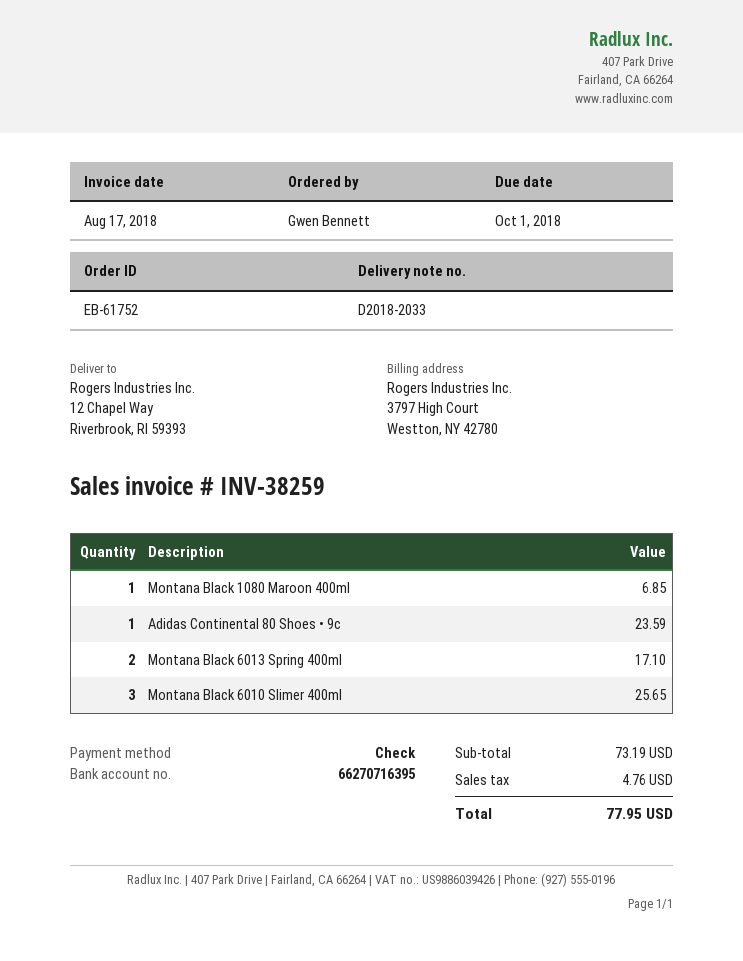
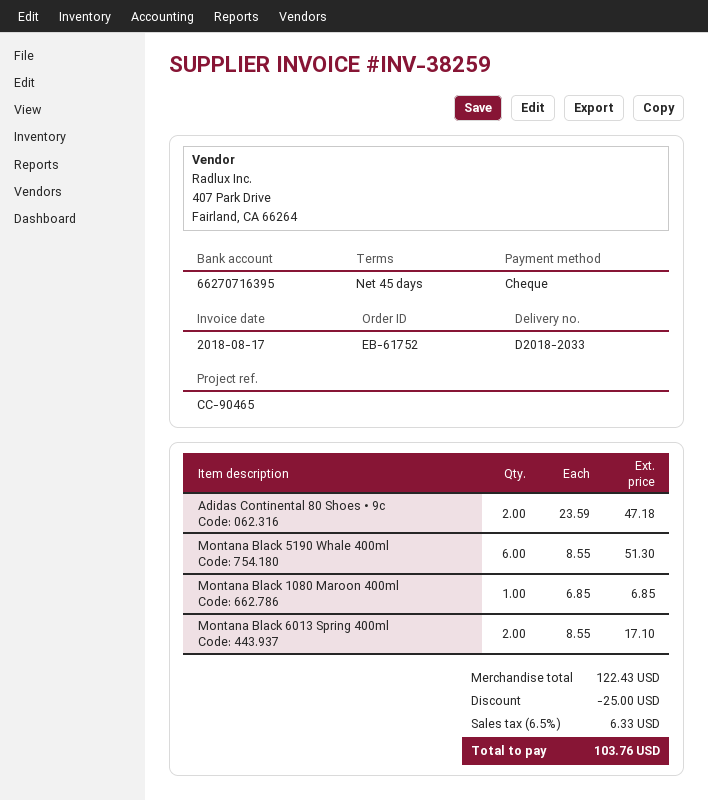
Adidas Continental 80 Shoes • 9c: 1 for 23.59 -> 2 for 47.18
Montana Black 6010 Slimer 400ml: 3 for 25.65 -> none
Montana Black 5190 Whale 400ml: none -> 6 for 51.30
subtotal: 73.19 -> 122.43
discount: none -> 25.00
tax: 4.76 -> 6.33
total: 77.95 -> 103.76

